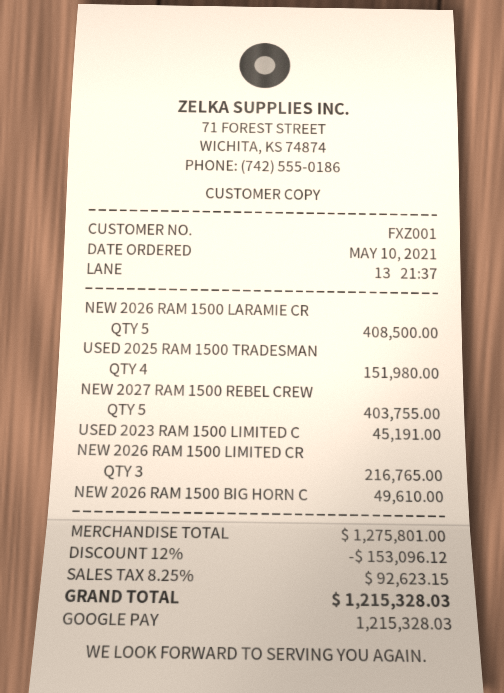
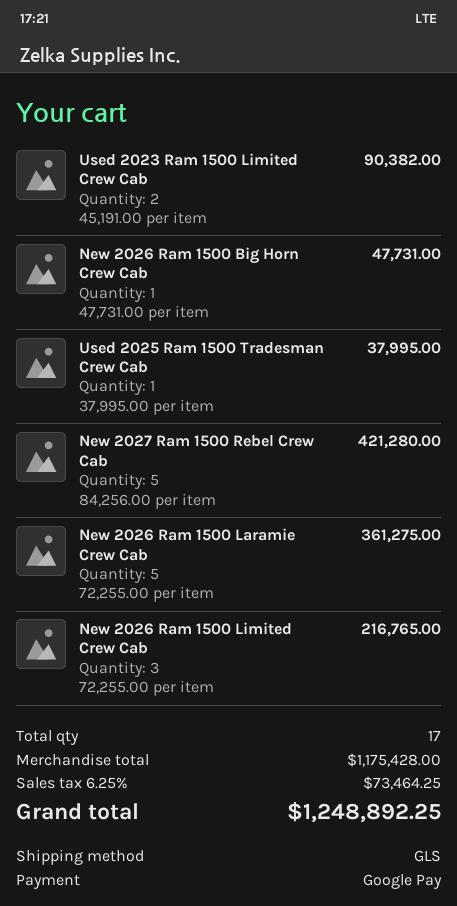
NEW 2026 RAM 1500 LARAMIE CR: 5 for 408500.00 -> 5 for 361275.00
USED 2025 RAM 1500 TRADESMAN: 4 for 151980.00 -> 1 for 37995.00
NEW 2027 RAM 1500 REBEL CREW: 5 for 403755.00 -> 5 for 421280.00
USED 2023 RAM 1500 LIMITED C: 1 for 45191.00 -> 2 for 90382.00
NEW 2026 RAM 1500 BIG HORN C: 1 for 49610.00 -> 1 for 47731.00
subtotal: 1275801.00 -> 1175428.00
discount: 12% = 153096.12 -> none
tax: 8.25% = 92623.15 -> 6.25% = 73464.25
total: 1215328.03 -> 1248892.25

